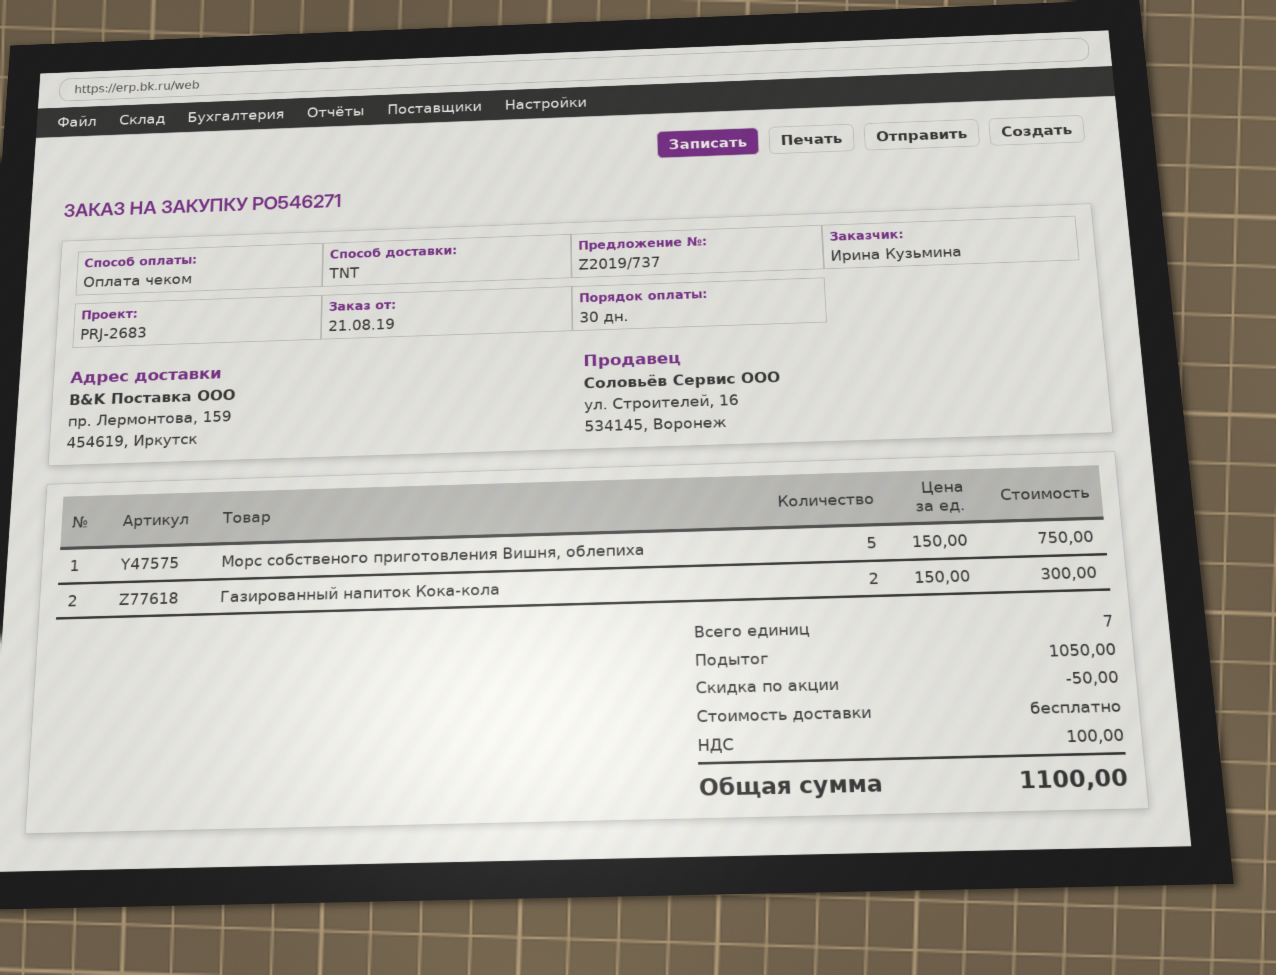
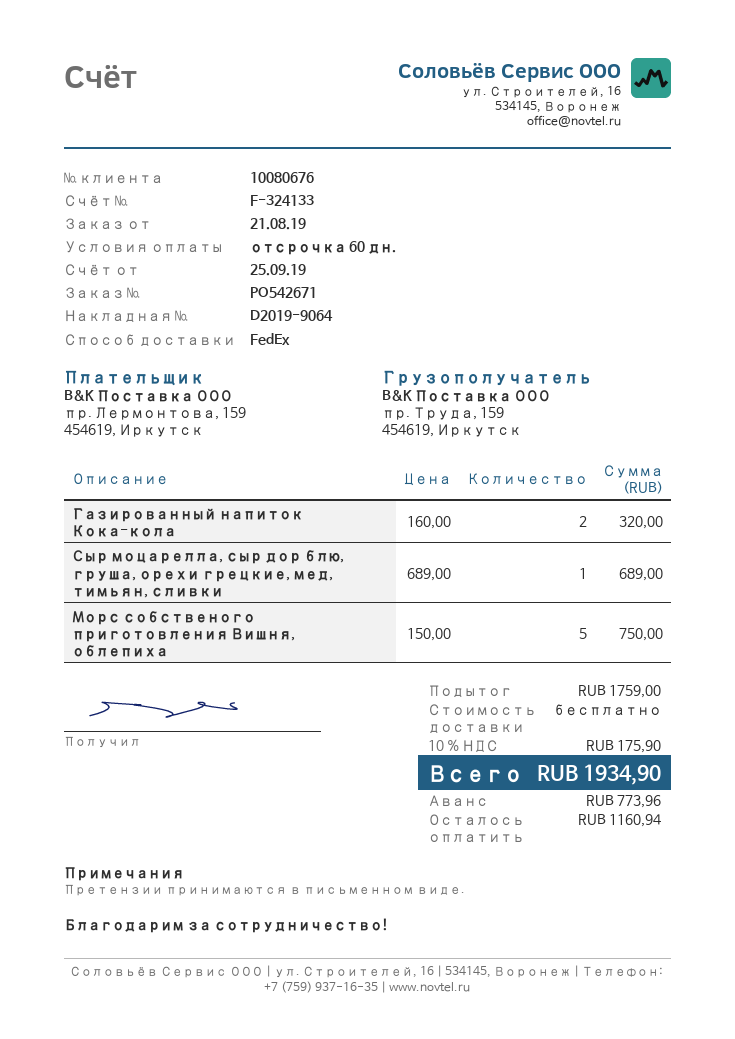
order number: PO546271 -> PO542671
payment terms: 30 days -> 60 days
shipping method: TNT -> FedEx
ship to: пр. Лермонтова, 159, 454619, Иркутск -> пр. Труда, 159, 454619, Иркутск
Газированный напиток Кока-кола: 2 x 150.00 = 300.00 -> 2 x 160.00 = 320.00
Сыр моцарелла, сыр дор блю, груша, орехи грецкие, мед, тимьян, сливки: none -> 1 x 689.00 = 689.00
subtotal: 1050.00 -> 1759.00
discount: 50.00 -> none
tax: 100.00 -> 175.90
total: 1100.00 -> 1934.90

